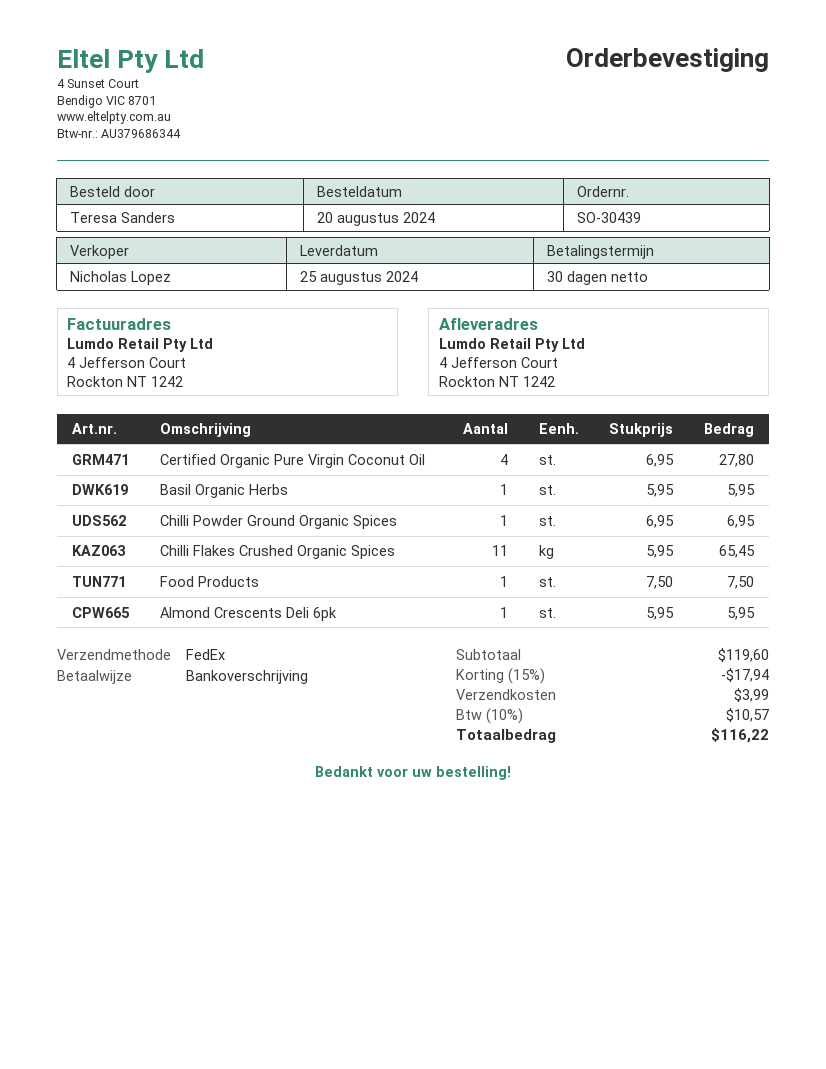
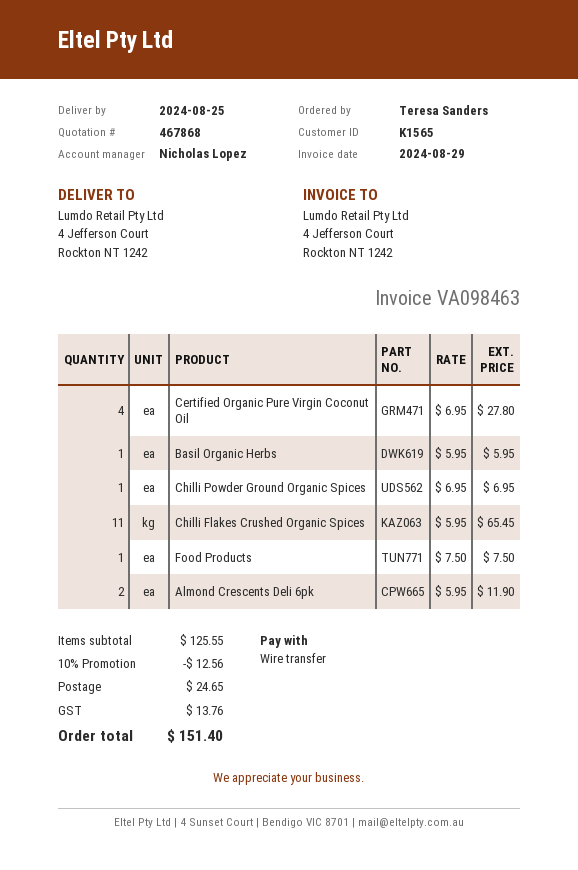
Almond Crescents Deli 6pk: 1 x 5.95 = 5.95 -> 2 x 5.95 = 11.90
subtotal: 119.60 -> 125.55
discount: 15% = 17.94 -> 10% = 12.56
shipping: 3.99 -> 24.65
tax: 10.57 -> 13.76
total: 116.22 -> 151.40

